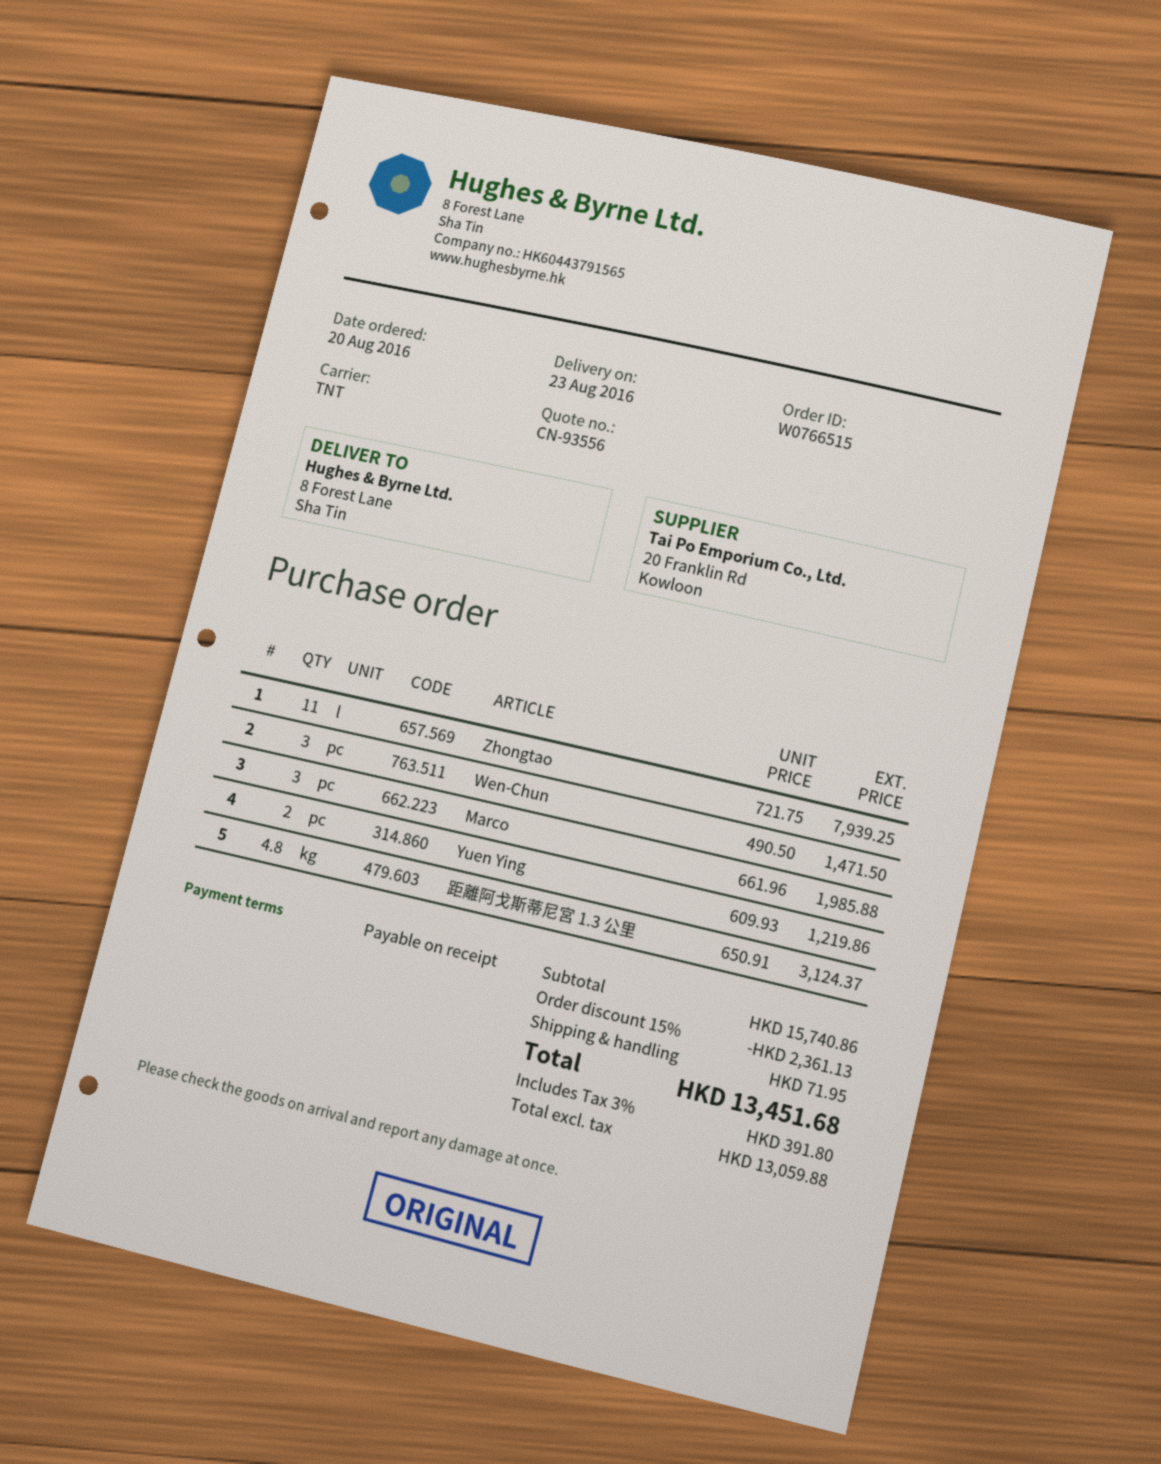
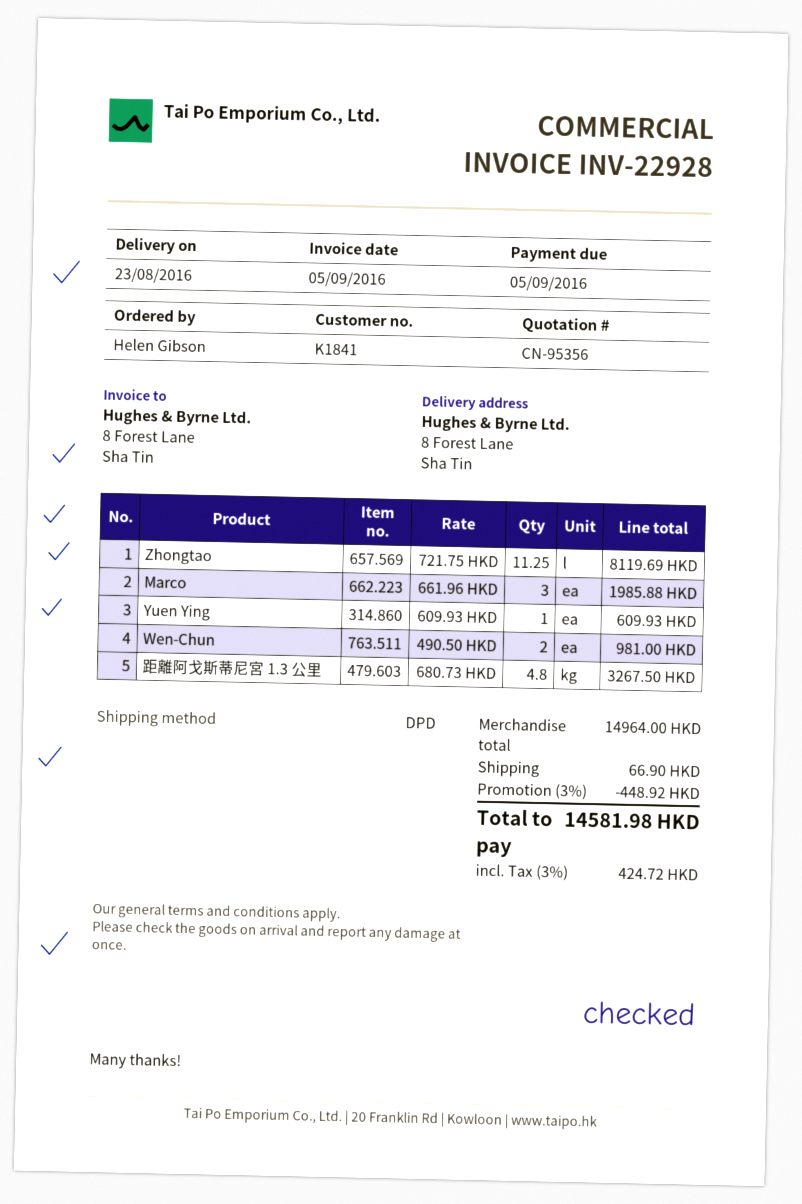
quote number: CN-93556 -> CN-95356
shipping method: TNT -> DPD
Zhongtao: 11 x 721.75 = 7939.25 -> 11.25 x 721.75 = 8119.69
Wen-Chun: 3 x 490.50 = 1471.50 -> 2 x 490.50 = 981.00
Yuen Ying: 2 x 609.93 = 1219.86 -> 1 x 609.93 = 609.93
距離阿戈斯蒂尼宮 1.3 公里: 4.8 x 650.91 = 3124.37 -> 4.8 x 680.73 = 3267.50
subtotal: 15740.86 -> 14964.00
discount: 15% = 2361.13 -> 3% = 448.92
shipping: 71.95 -> 66.90
tax: 3% = 391.80 -> 3% = 424.72
total: 13451.68 -> 14581.98

